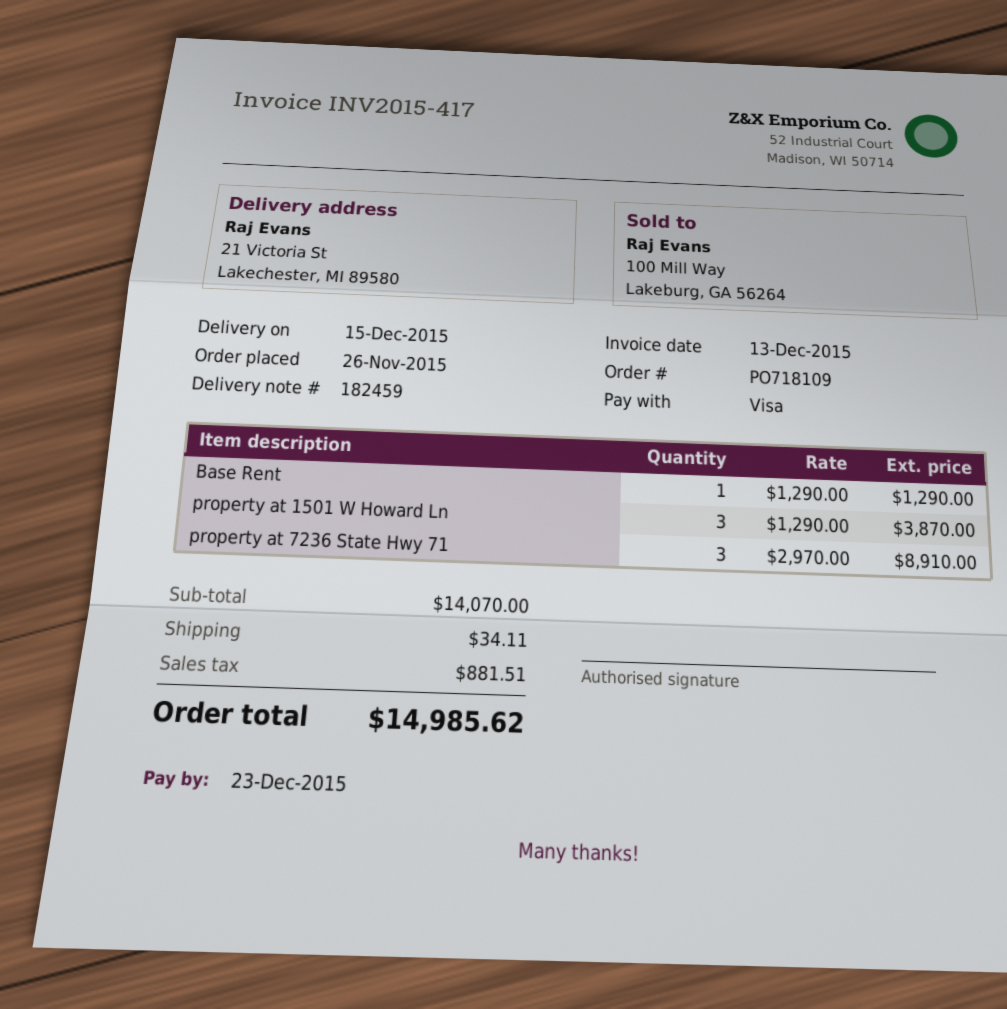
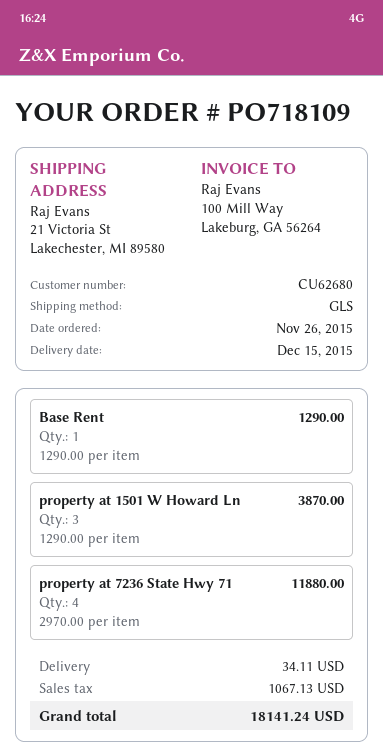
property at 7236 State Hwy 71: 3 x 2970.00 = 8910.00 -> 4 x 2970.00 = 11880.00
tax: 881.51 -> 1067.13
total: 14985.62 -> 18141.24

